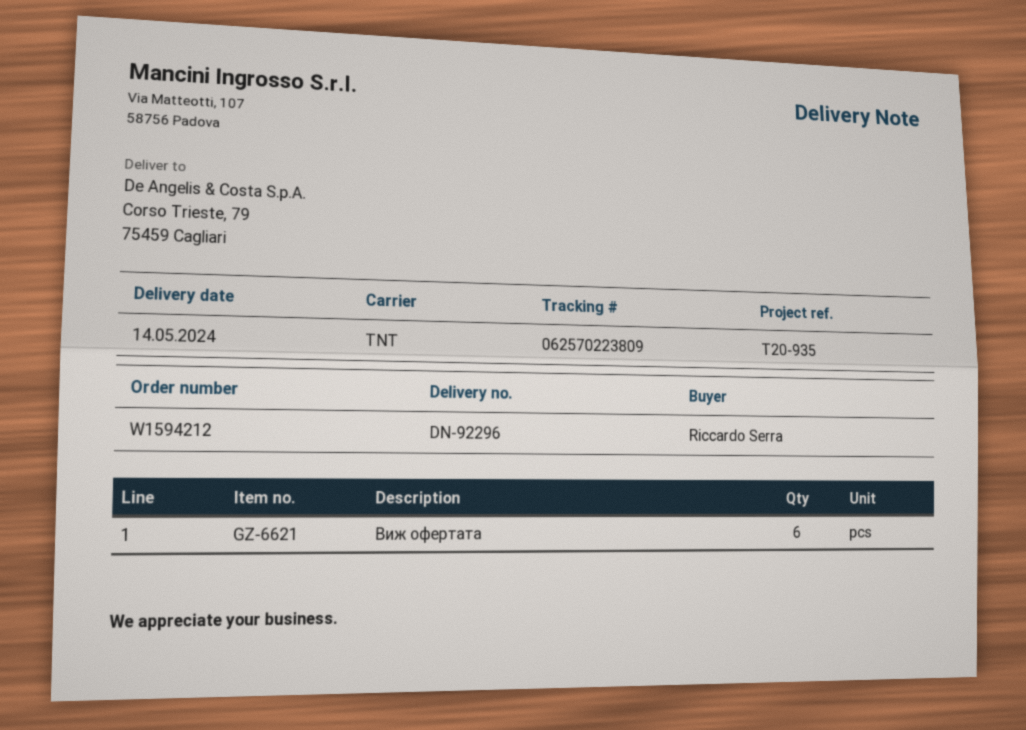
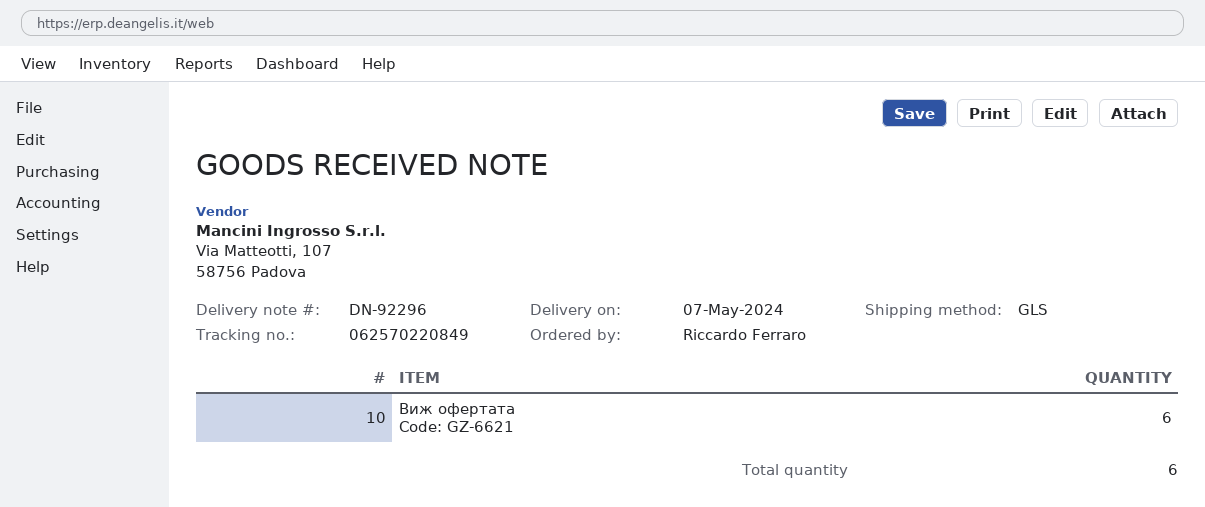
delivery date: 2024-05-14 -> 2024-05-07
ordered by: Riccardo Serra -> Riccardo Ferraro
shipping method: TNT -> GLS
tracking number: 062570223809 -> 062570220849

